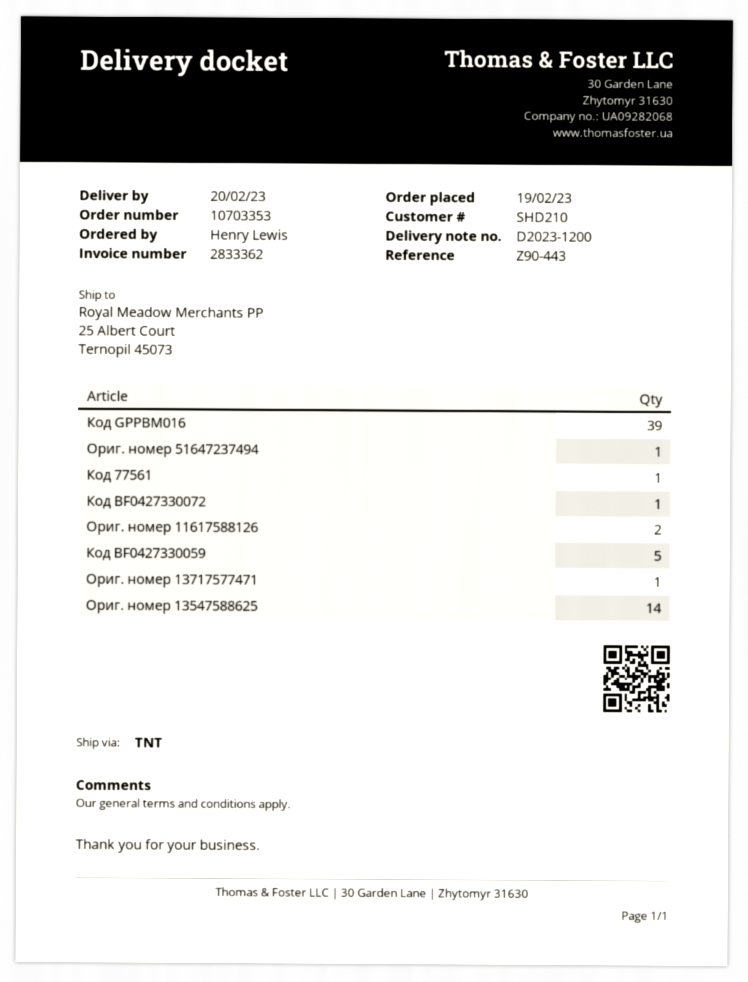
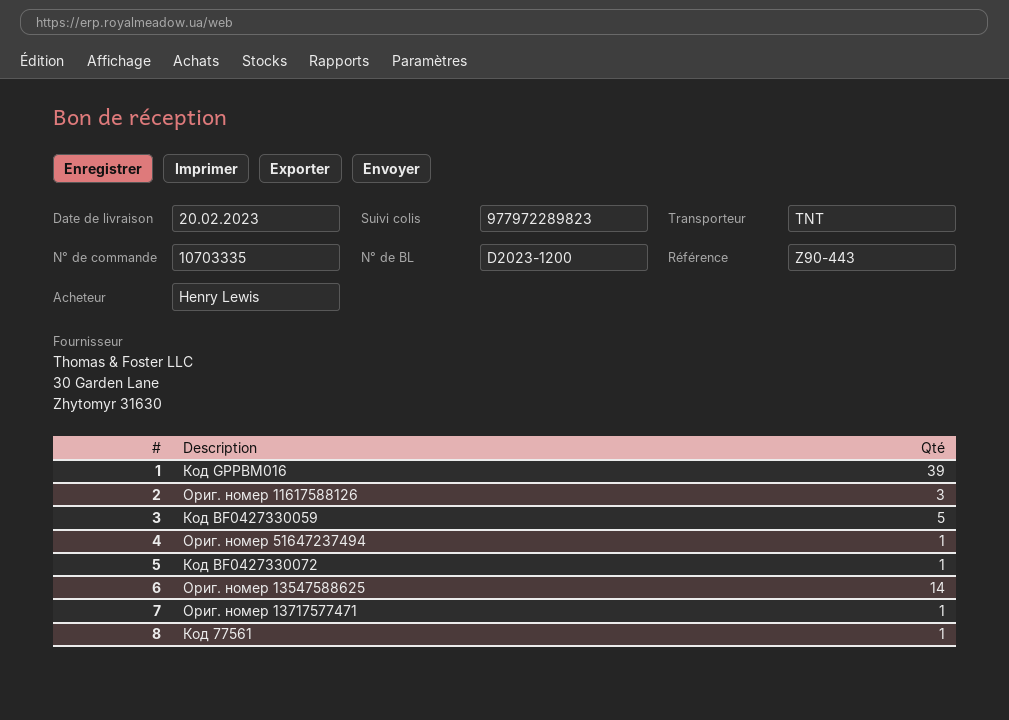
order number: 10703353 -> 10703335
Ориг. номер 11617588126: 2 -> 3

